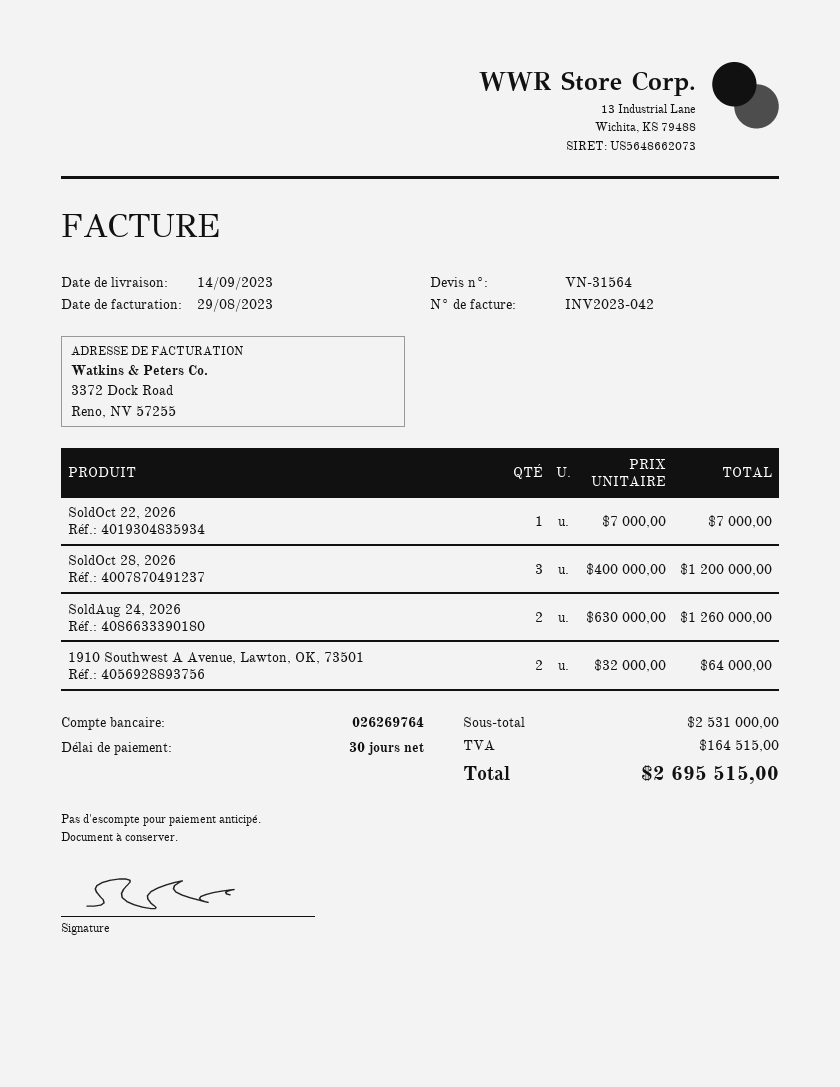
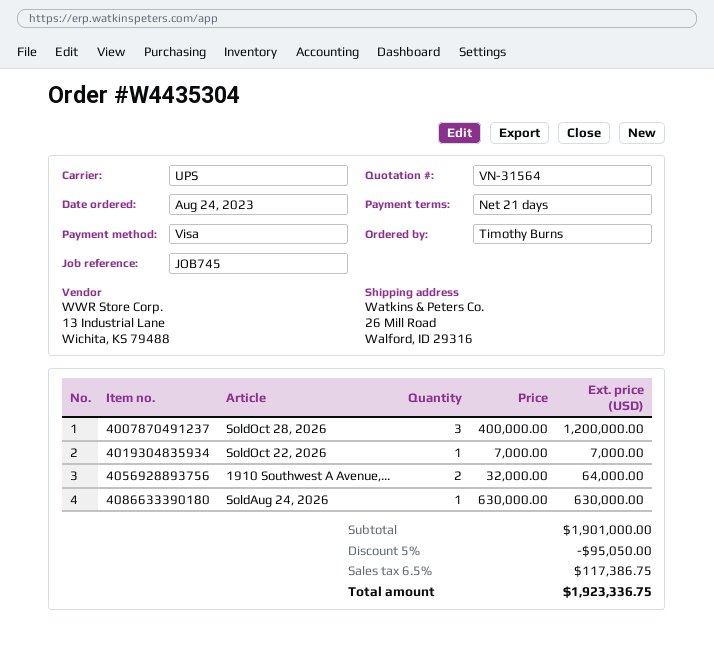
payment terms: 30 days -> 21 days
SoldAug 24, 2026: 2 x 630000.00 = 1260000.00 -> 1 x 630000.00 = 630000.00
subtotal: 2531000.00 -> 1901000.00
discount: none -> 5% = 95050.00
tax: 164515.00 -> 117386.75
total: 2695515.00 -> 1923336.75

